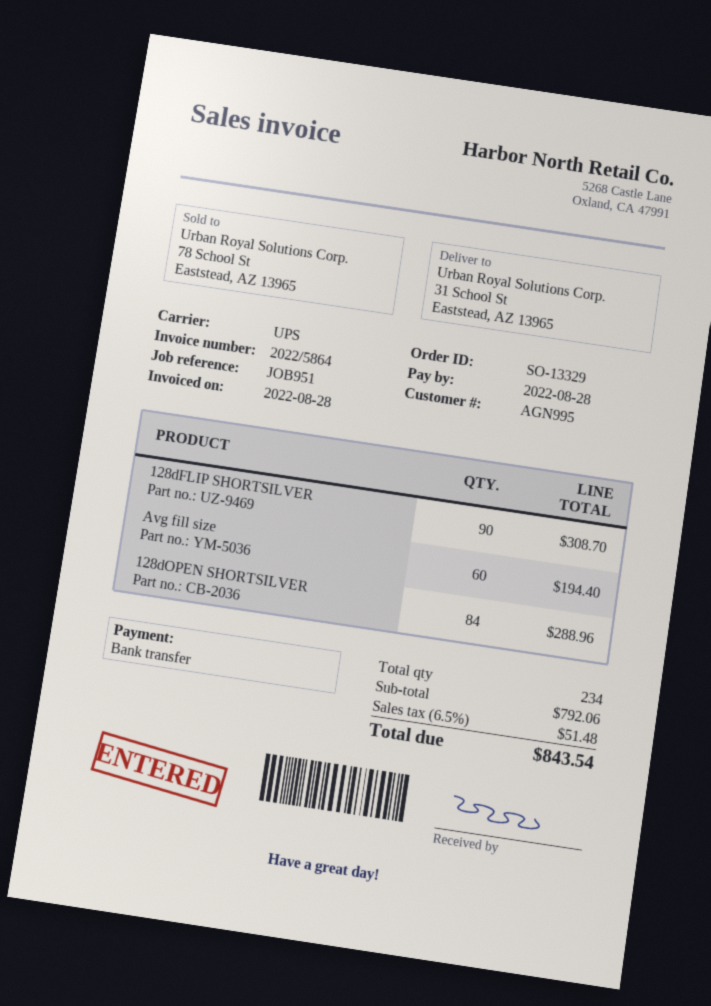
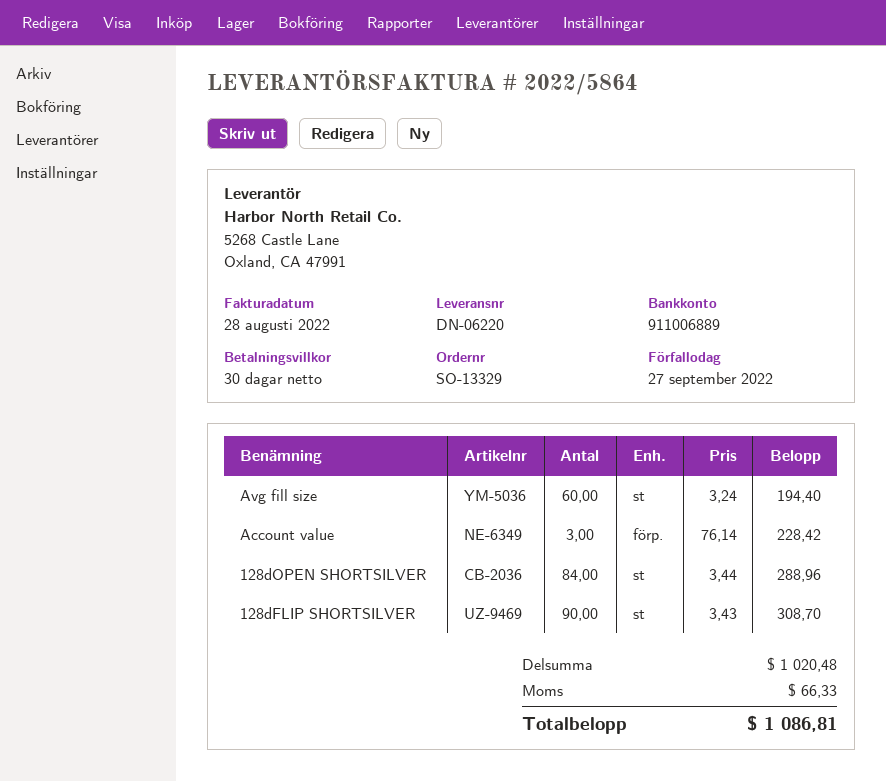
due date: 2022-08-28 -> 2022-09-27
Account value: none -> 3 for 228.42
subtotal: 792.06 -> 1020.48
tax: 51.48 -> 66.33
total: 843.54 -> 1086.81

